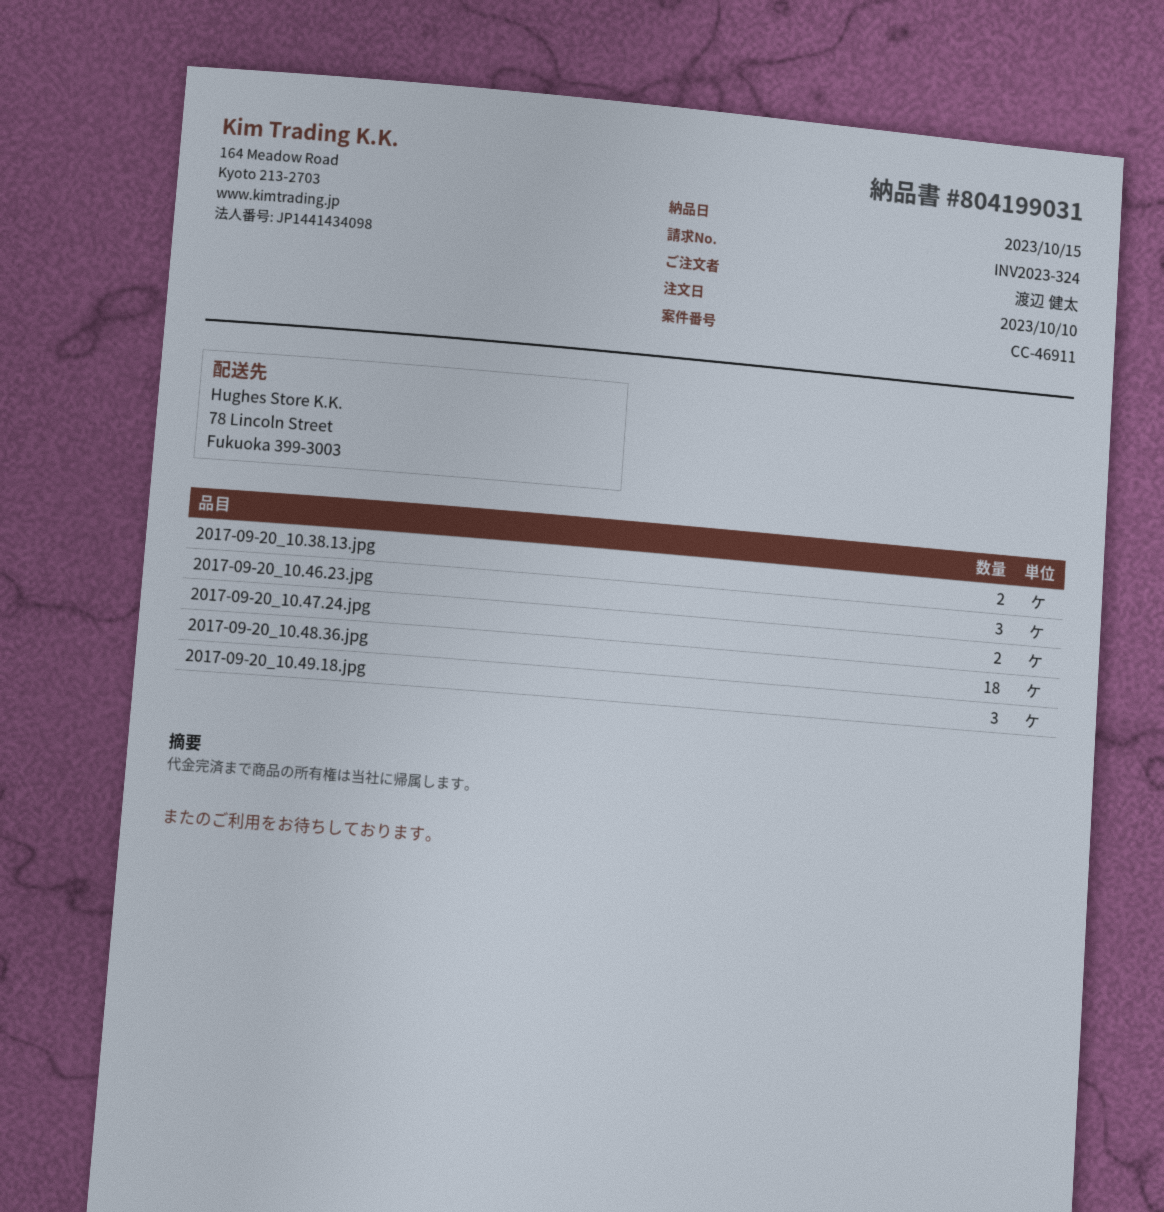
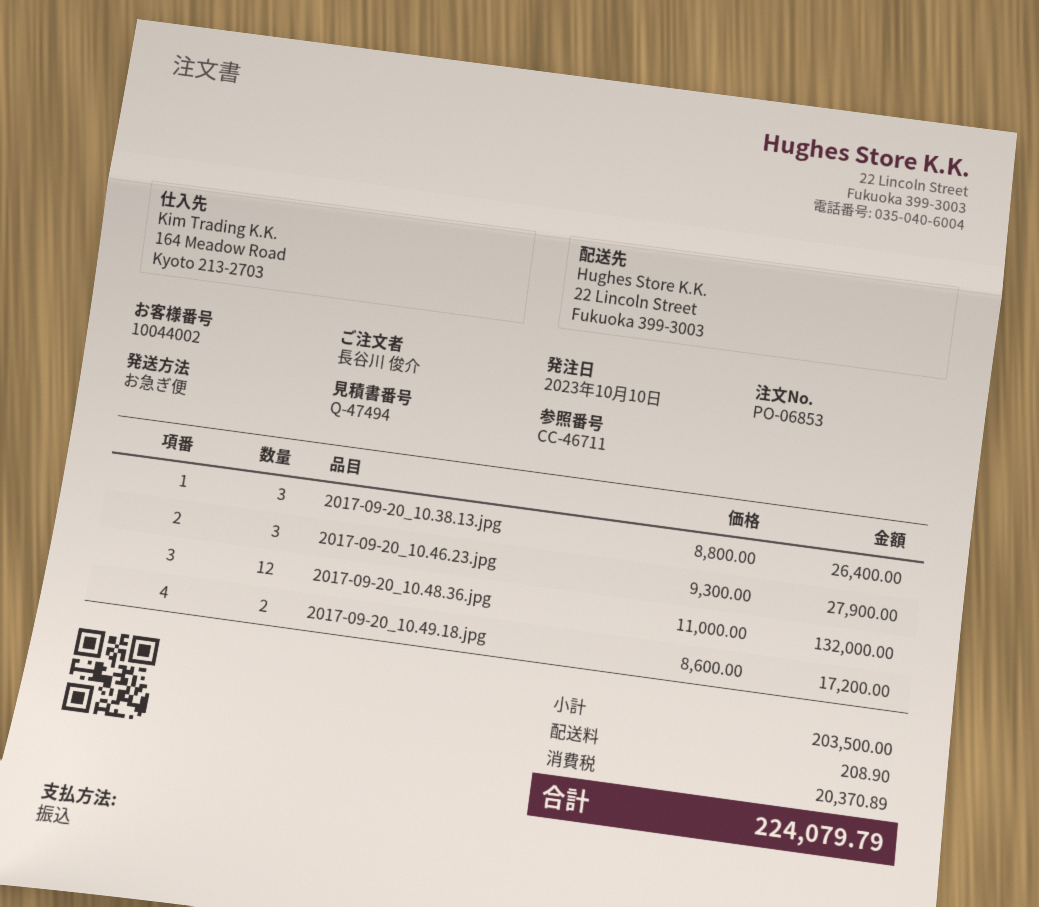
reference: CC-46911 -> CC-46711
ordered by: 渡辺 健太 -> 長谷川 俊介
ship to: 78 Lincoln Street, Fukuoka 399-3003 -> 22 Lincoln Street, Fukuoka 399-3003
2017-09-20_10.38.13.jpg: 2 -> 3
2017-09-20_10.47.24.jpg: 2 -> none
2017-09-20_10.48.36.jpg: 18 -> 12
2017-09-20_10.49.18.jpg: 3 -> 2

